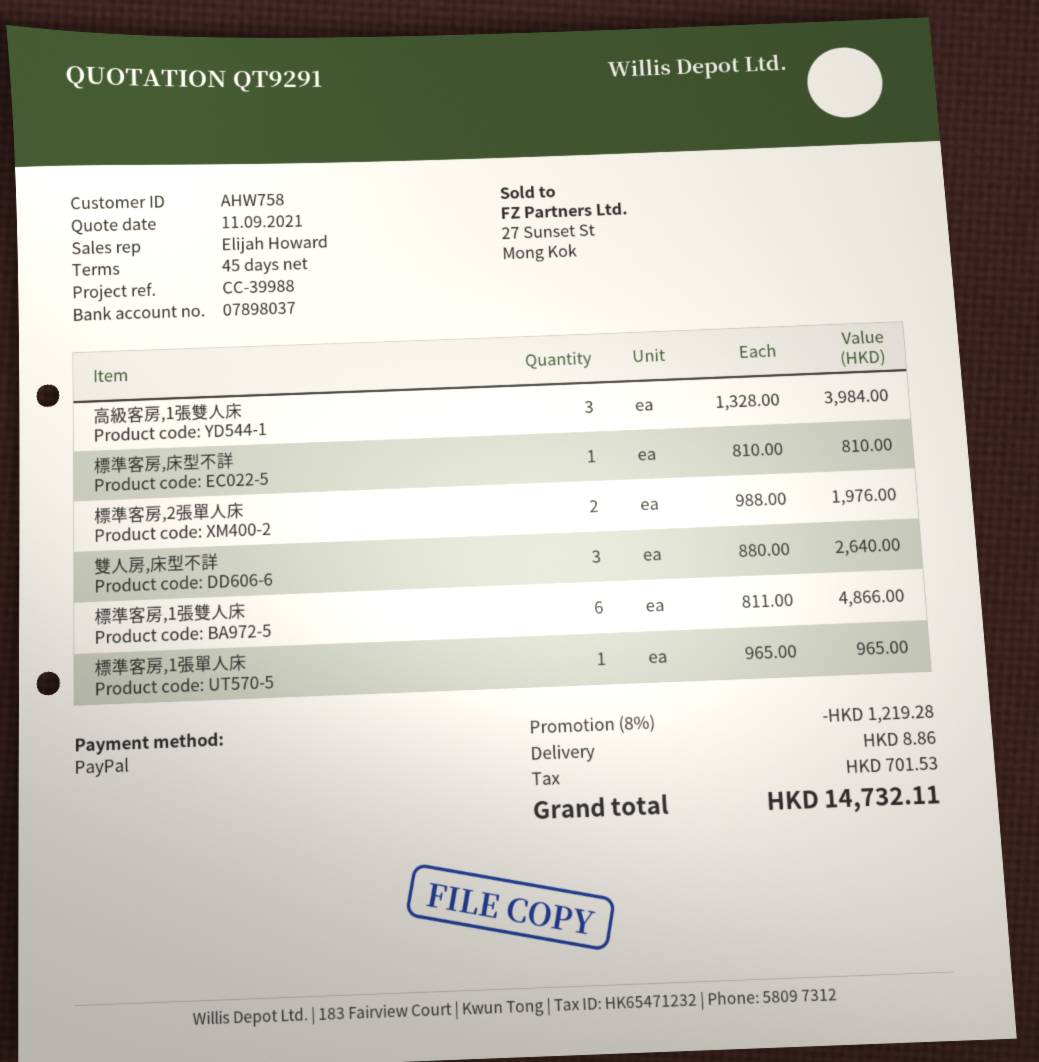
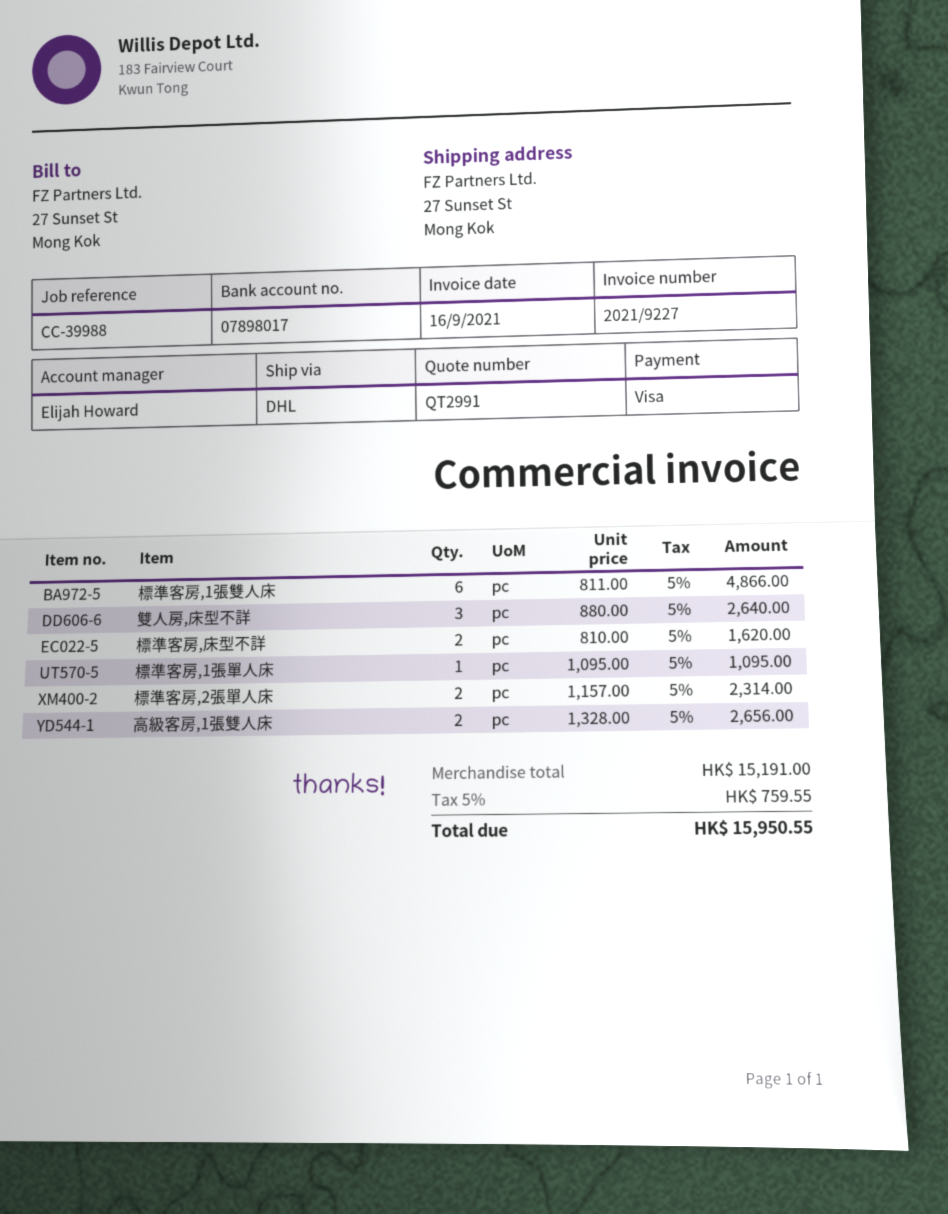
quote number: QT9291 -> QT2991
payment method: PayPal -> Visa
bank account: 07898037 -> 07898017
高級客房,1張雙人床: 3 x 1328.00 = 3984.00 -> 2 x 1328.00 = 2656.00
標準客房,床型不詳: 1 x 810.00 = 810.00 -> 2 x 810.00 = 1620.00
標準客房,2張單人床: 2 x 988.00 = 1976.00 -> 2 x 1157.00 = 2314.00
標準客房,1張單人床: 1 x 965.00 = 965.00 -> 1 x 1095.00 = 1095.00
discount: 8% = 1219.28 -> none
shipping: 8.86 -> none
tax: 701.53 -> 759.55
total: 14732.11 -> 15950.55

